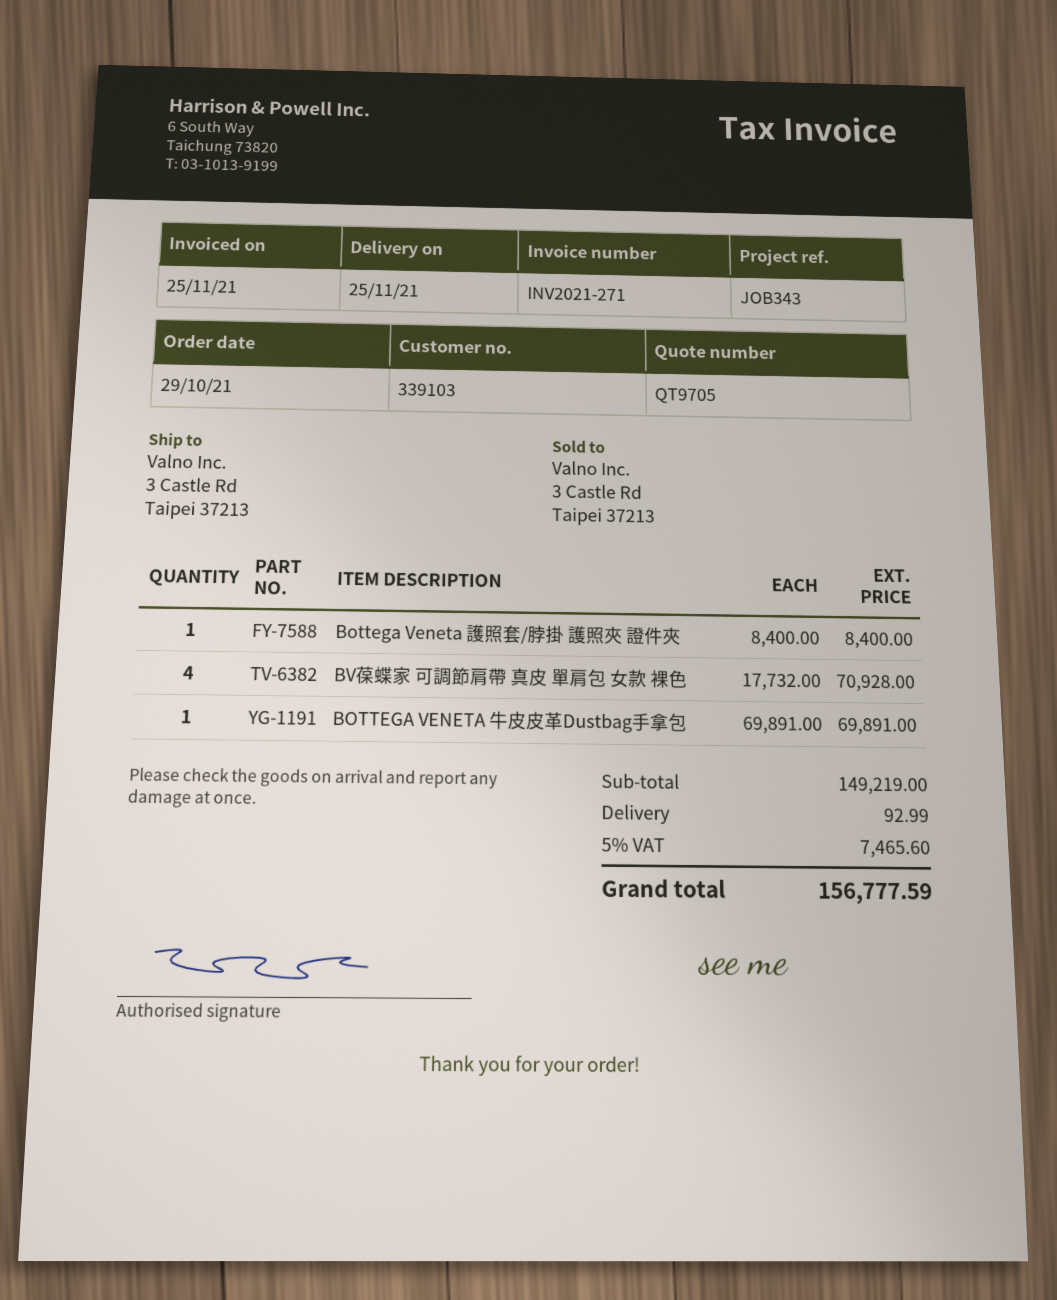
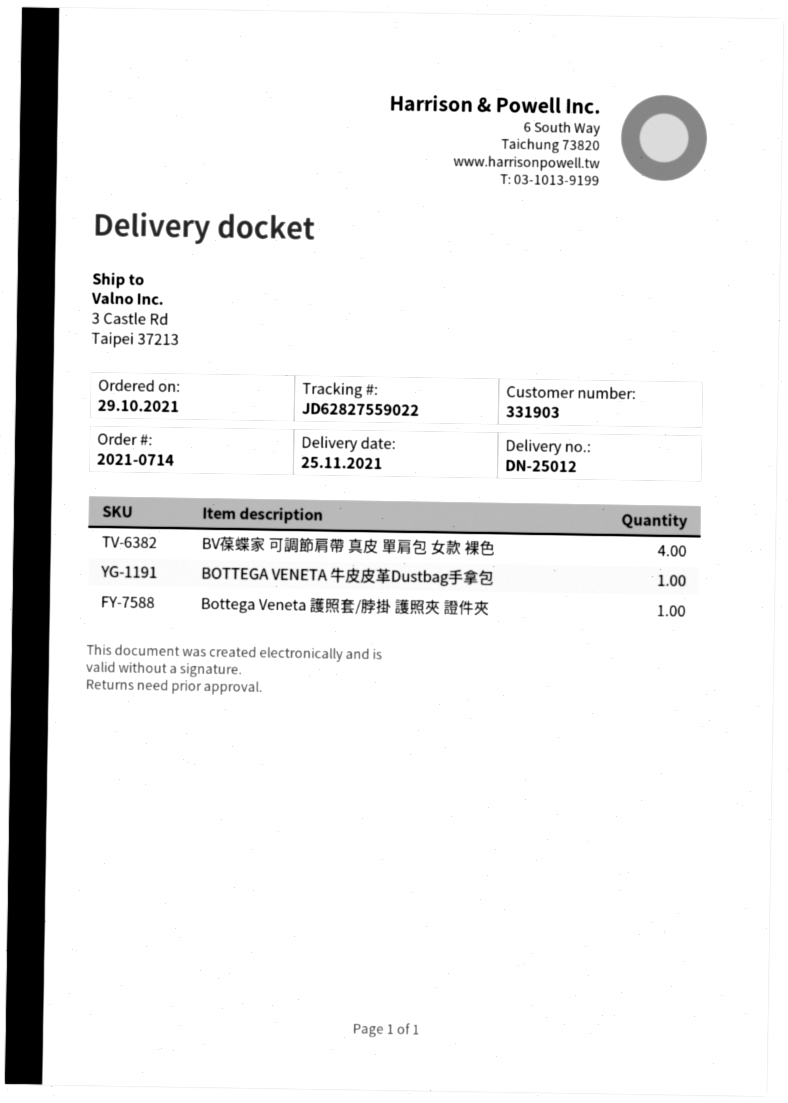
customer number: 339103 -> 331903

